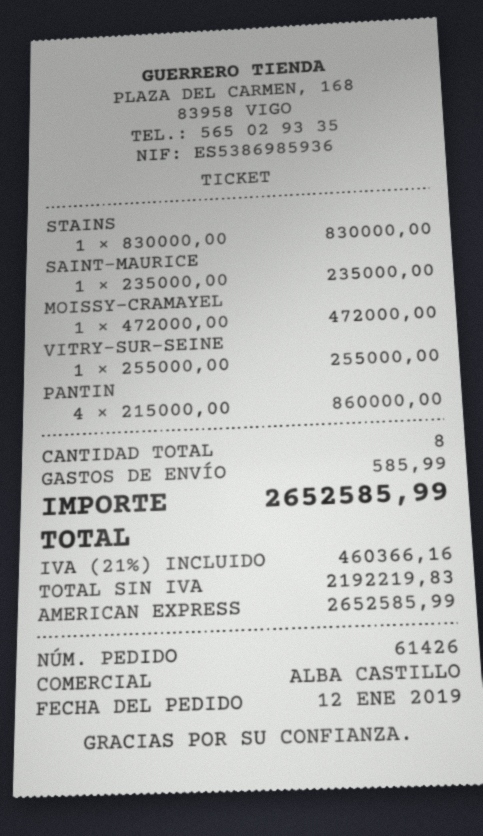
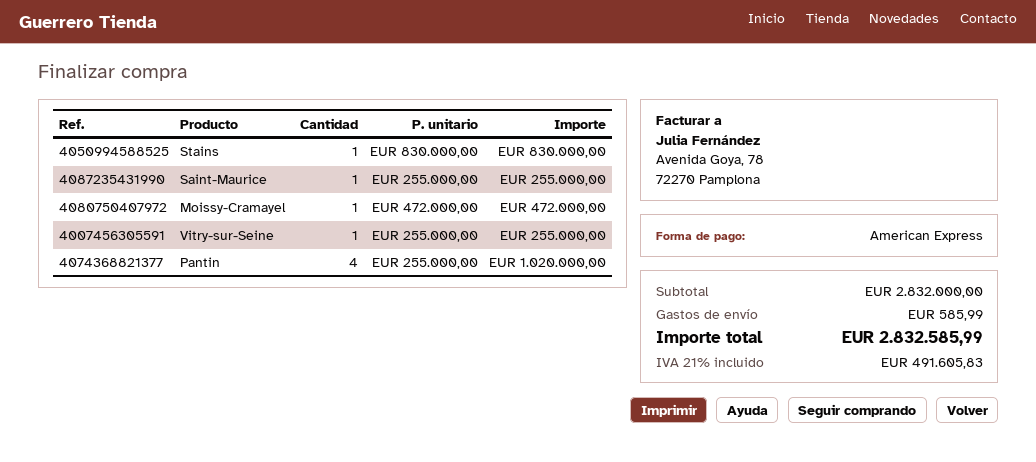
SAINT-MAURICE: 1 x 235000.00 = 235000.00 -> 1 x 255000.00 = 255000.00
PANTIN: 4 x 215000.00 = 860000.00 -> 4 x 255000.00 = 1020000.00
tax: 21% = 460366.16 -> 21% = 491605.83
total: 2652585.99 -> 2832585.99

